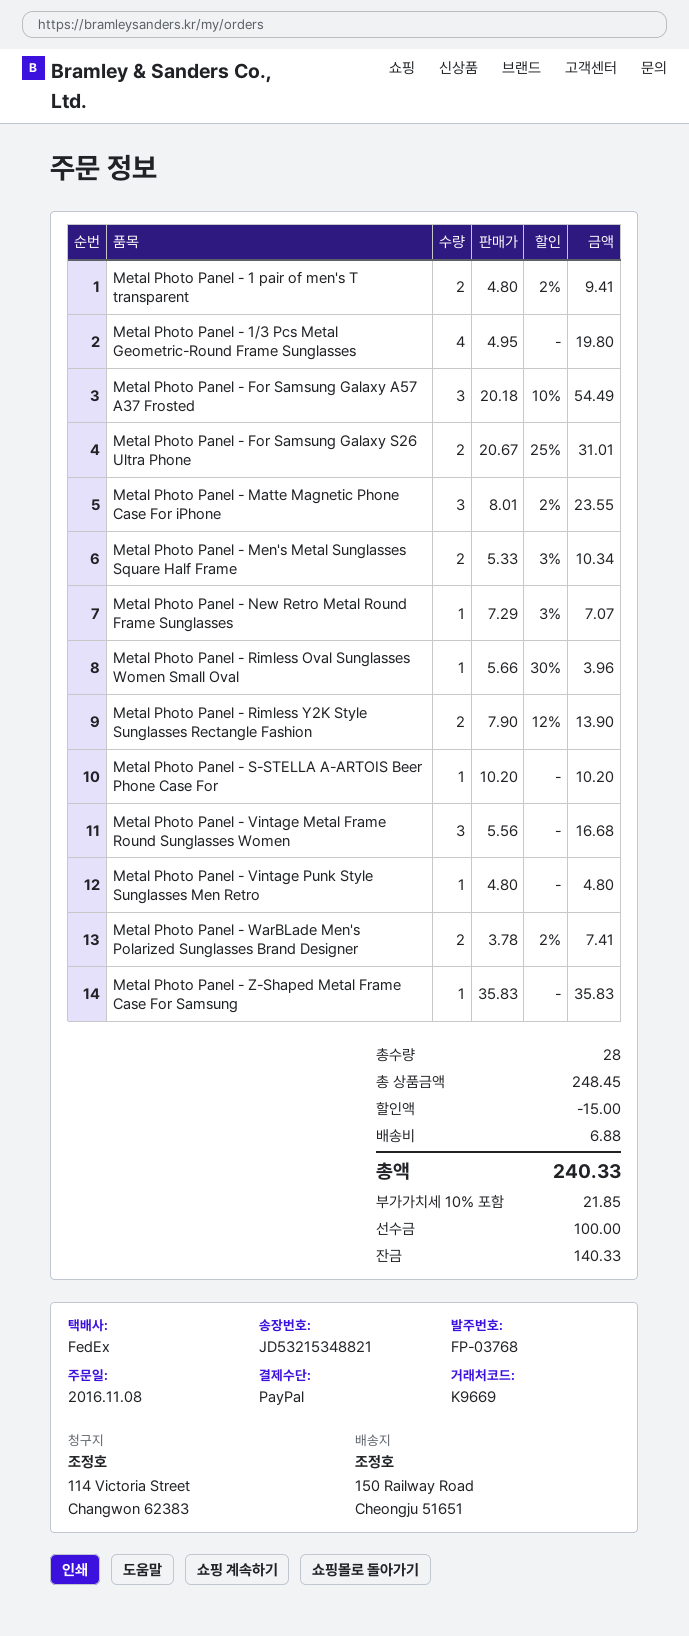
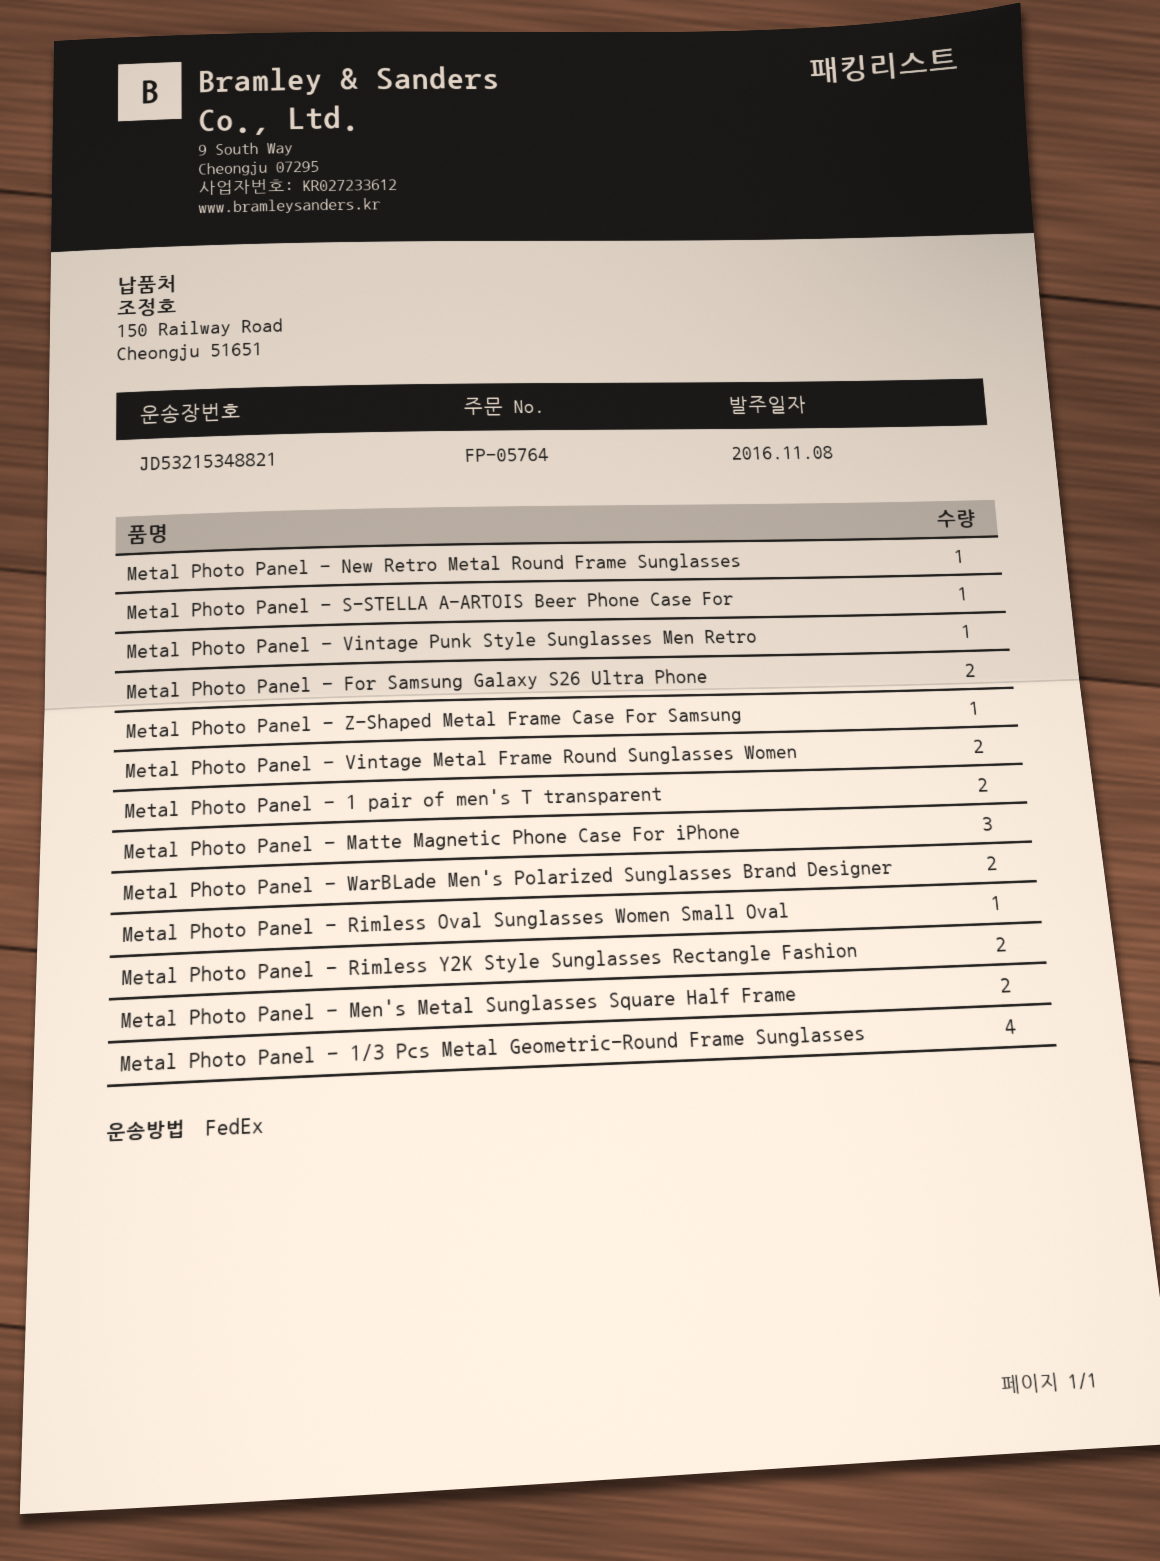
order number: FP-03768 -> FP-05764
Metal Photo Panel - For Samsung Galaxy A57 A37 Frosted: 3 -> none
Metal Photo Panel - Vintage Metal Frame Round Sunglasses Women: 3 -> 2

